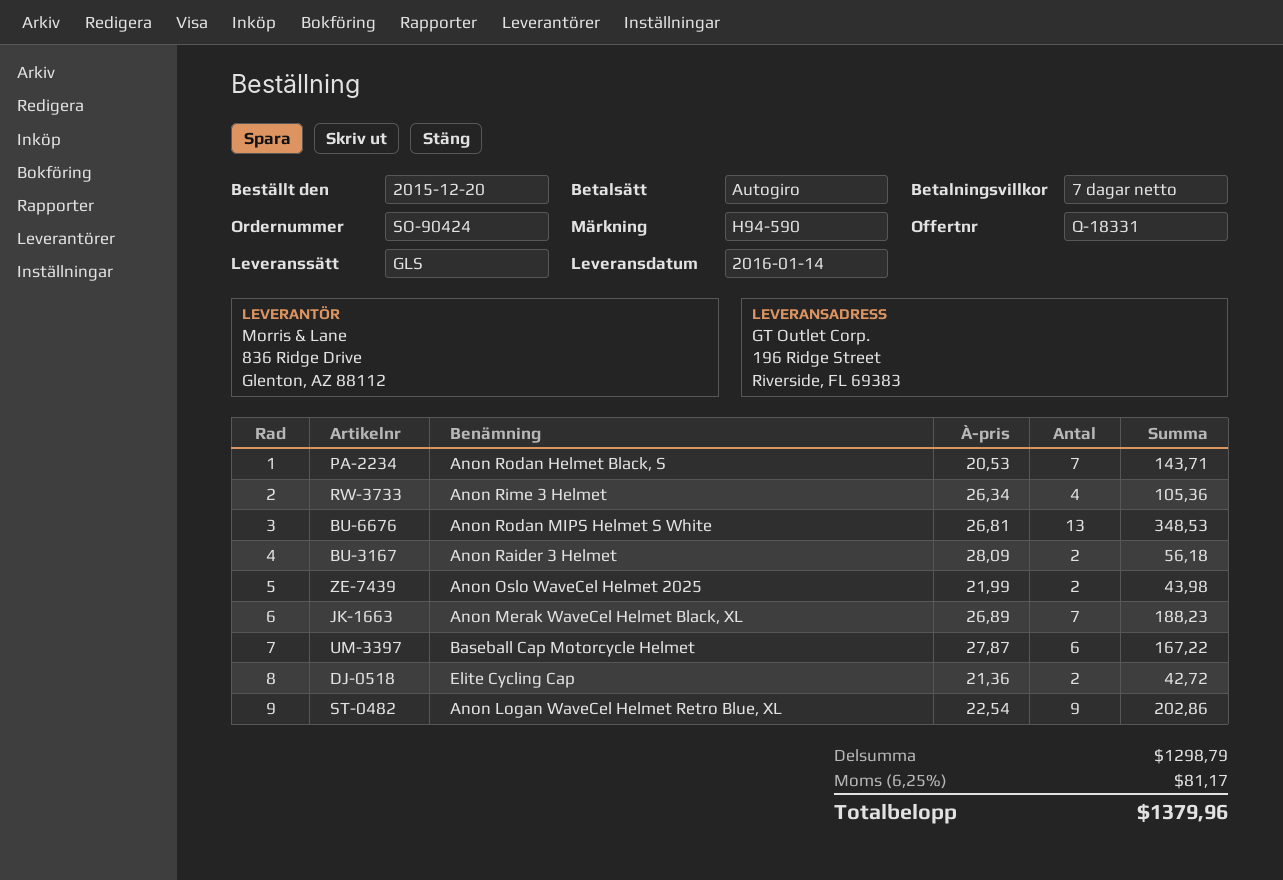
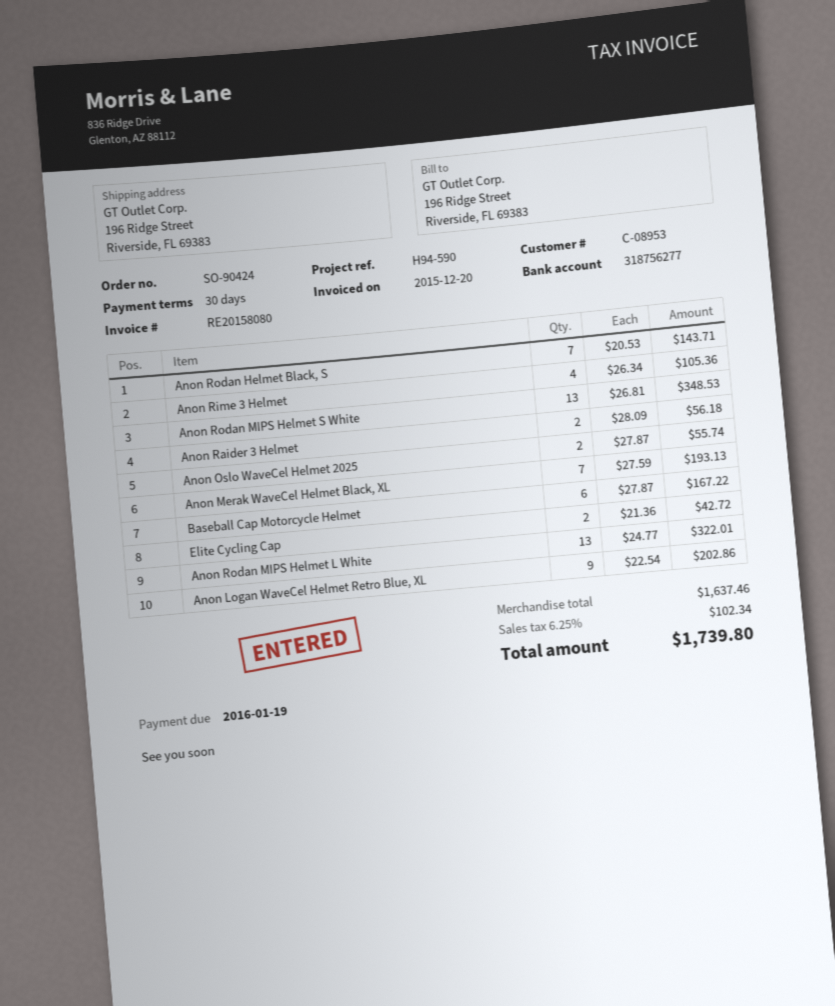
payment terms: 7 days -> 30 days
Anon Oslo WaveCel Helmet 2025: 2 x 21.99 = 43.98 -> 2 x 27.87 = 55.74
Anon Merak WaveCel Helmet Black, XL: 7 x 26.89 = 188.23 -> 7 x 27.59 = 193.13
Anon Rodan MIPS Helmet L White: none -> 13 x 24.77 = 322.01
subtotal: 1298.79 -> 1637.46
tax: 6.25% = 81.17 -> 6.25% = 102.34
total: 1379.96 -> 1739.80

